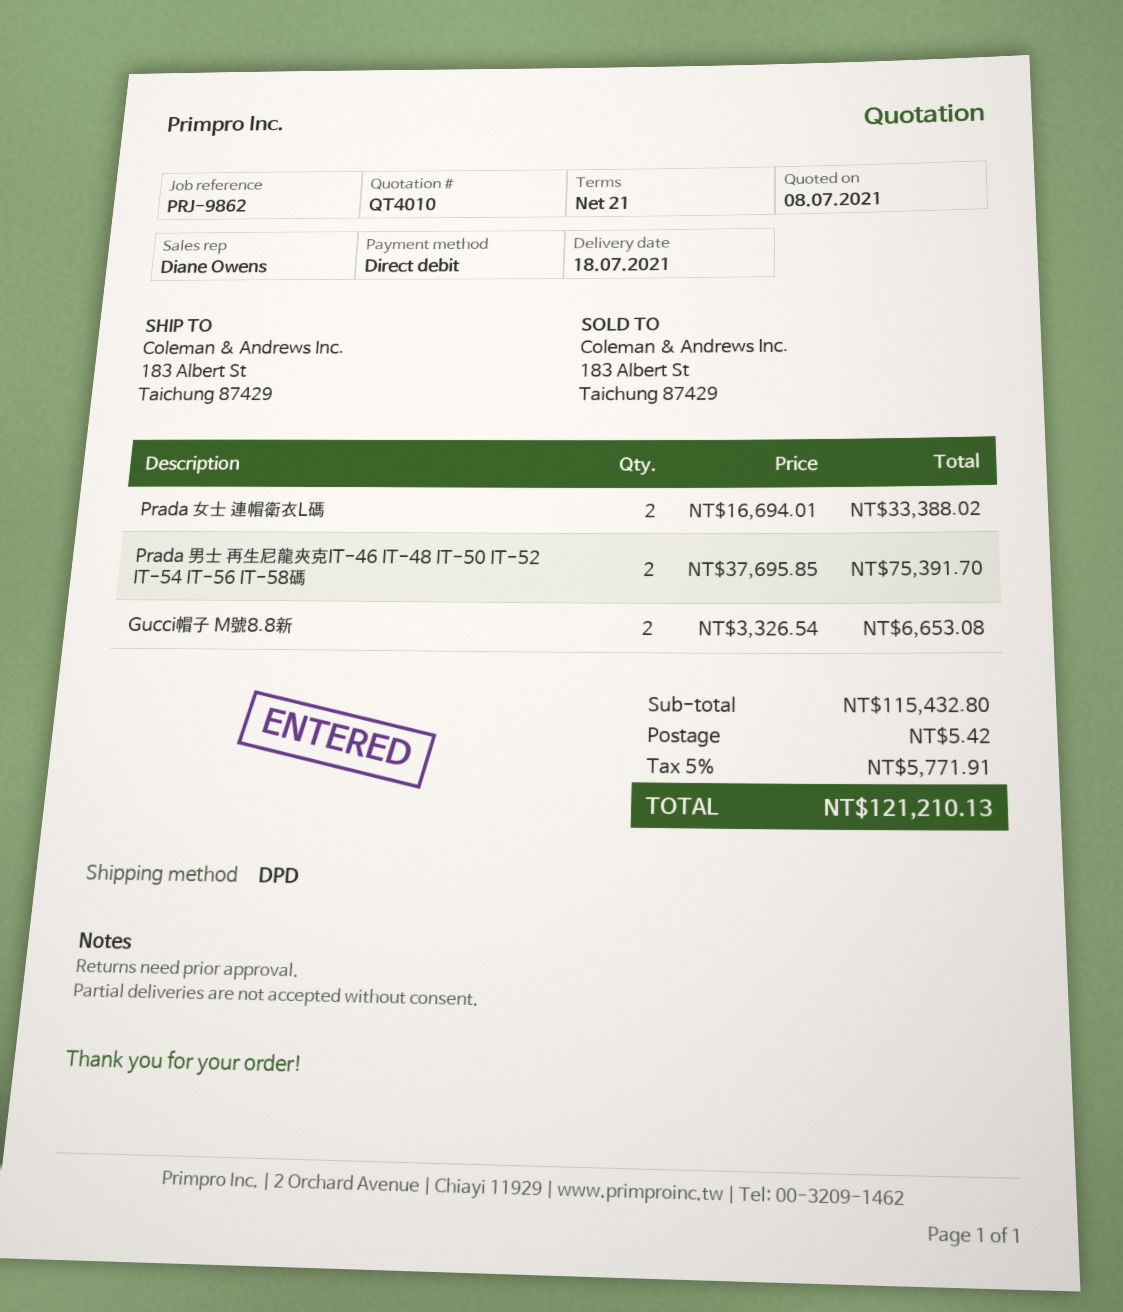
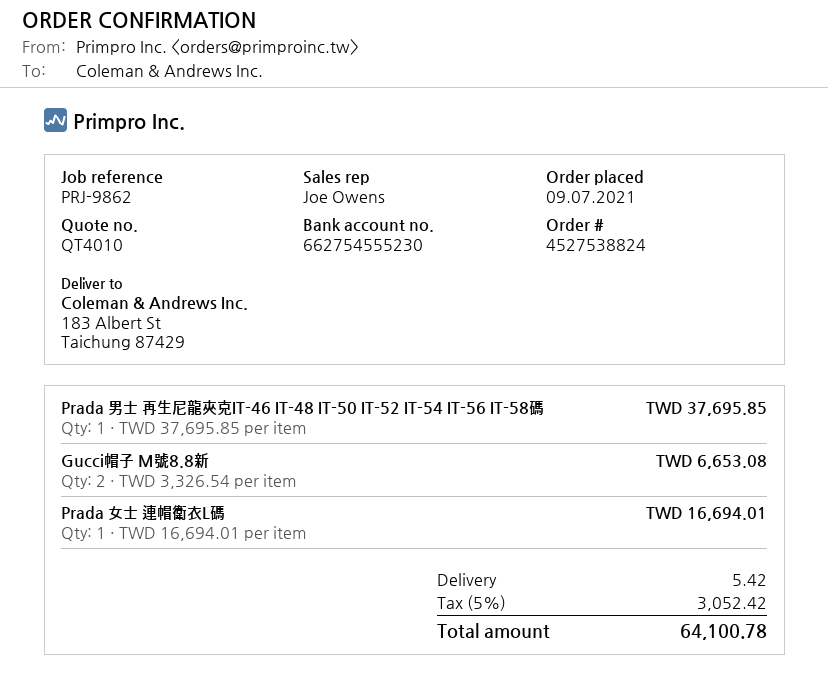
sales rep: Diane Owens -> Joe Owens
Prada 女士 連帽衛衣L碼: 2 x 16694.01 = 33388.02 -> 1 x 16694.01 = 16694.01
Prada 男士 再生尼龍夾克IT-46 IT-48 IT-50 IT-52 IT-54 IT-56 IT-58碼: 2 x 37695.85 = 75391.70 -> 1 x 37695.85 = 37695.85
tax: 5% = 5771.91 -> 5% = 3052.42
total: 121210.13 -> 64100.78

